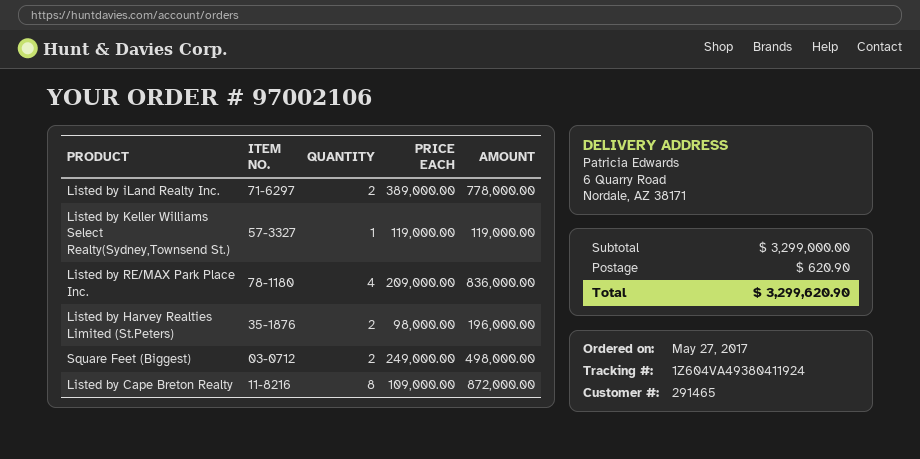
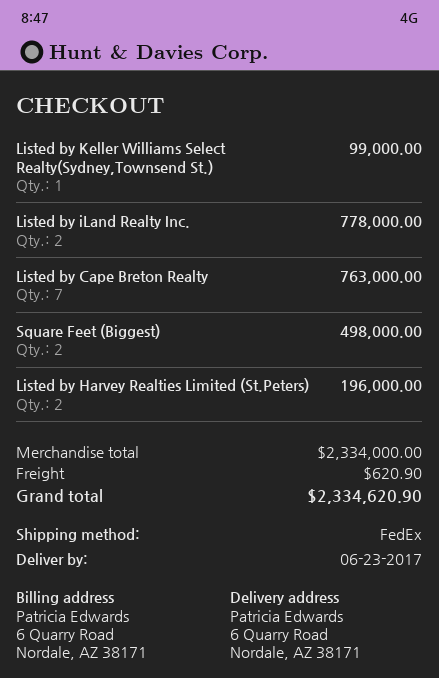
Listed by Keller Williams Select Realty(Sydney,Townsend St.): 1 for 119000.00 -> 1 for 99000.00
Listed by RE/MAX Park Place Inc.: 4 for 836000.00 -> none
Listed by Cape Breton Realty: 8 for 872000.00 -> 7 for 763000.00
subtotal: 3299000.00 -> 2334000.00
total: 3299620.90 -> 2334620.90

